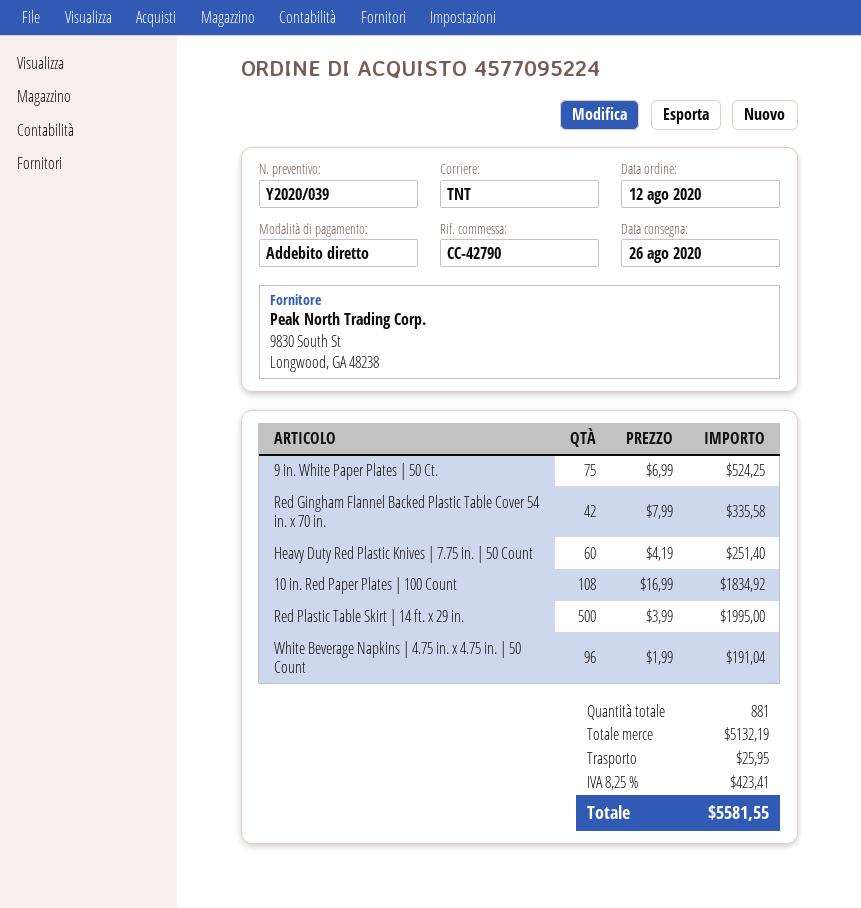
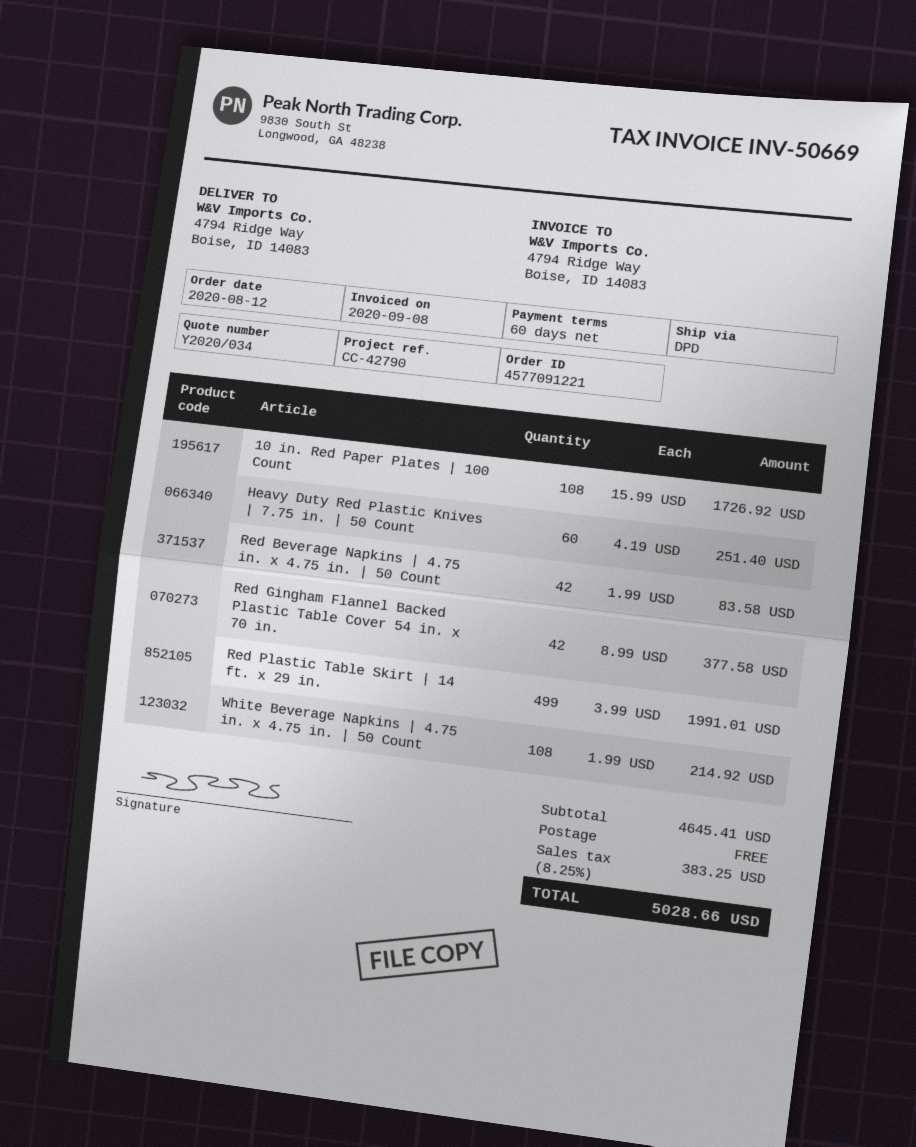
quote number: Y2020/039 -> Y2020/034
order number: 4577095224 -> 4577091221
shipping method: TNT -> DPD
9 in. White Paper Plates | 50 Ct.: 75 x 6.99 = 524.25 -> none
Red Gingham Flannel Backed Plastic Table Cover 54 in. x 70 in.: 42 x 7.99 = 335.58 -> 42 x 8.99 = 377.58
10 in. Red Paper Plates | 100 Count: 108 x 16.99 = 1834.92 -> 108 x 15.99 = 1726.92
Red Plastic Table Skirt | 14 ft. x 29 in.: 500 x 3.99 = 1995.00 -> 499 x 3.99 = 1991.01
White Beverage Napkins | 4.75 in. x 4.75 in. | 50 Count: 96 x 1.99 = 191.04 -> 108 x 1.99 = 214.92
Red Beverage Napkins | 4.75 in. x 4.75 in. | 50 Count: none -> 42 x 1.99 = 83.58
subtotal: 5132.19 -> 4645.41
shipping: 25.95 -> 0.00
tax: 8.25% = 423.41 -> 8.25% = 383.25
total: 5581.55 -> 5028.66

